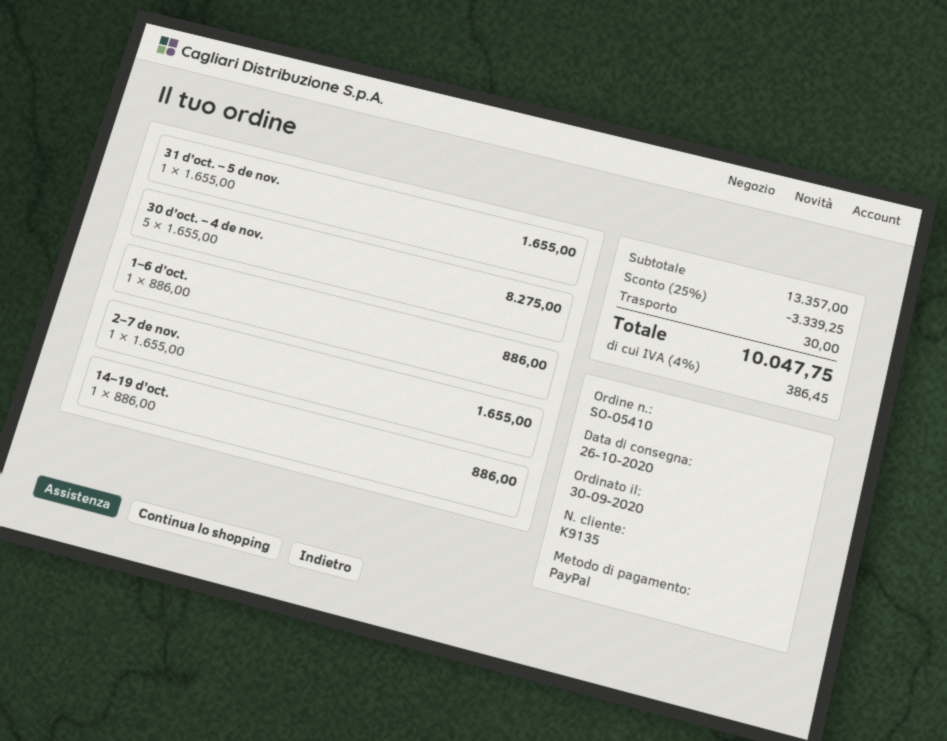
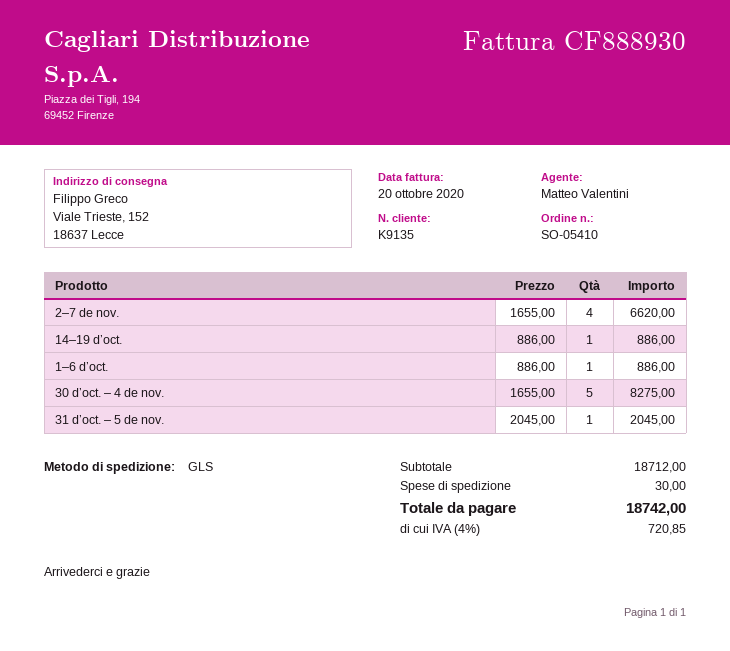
31 d’oct. – 5 de nov.: 1 x 1655.00 = 1655.00 -> 1 x 2045.00 = 2045.00
2–7 de nov.: 1 x 1655.00 = 1655.00 -> 4 x 1655.00 = 6620.00
subtotal: 13357.00 -> 18712.00
discount: 25% = 3339.25 -> none
tax: 4% = 386.45 -> 4% = 720.85
total: 10047.75 -> 18742.00

